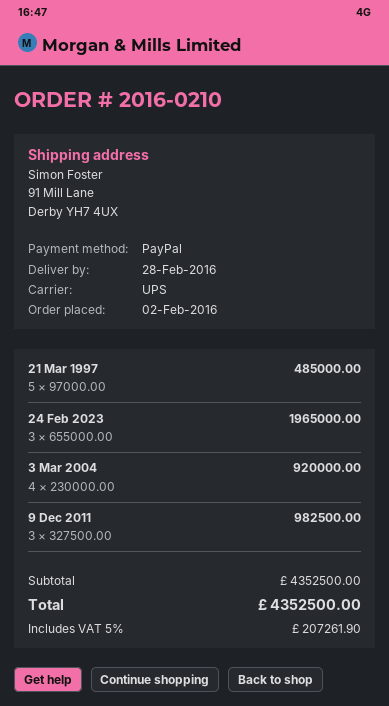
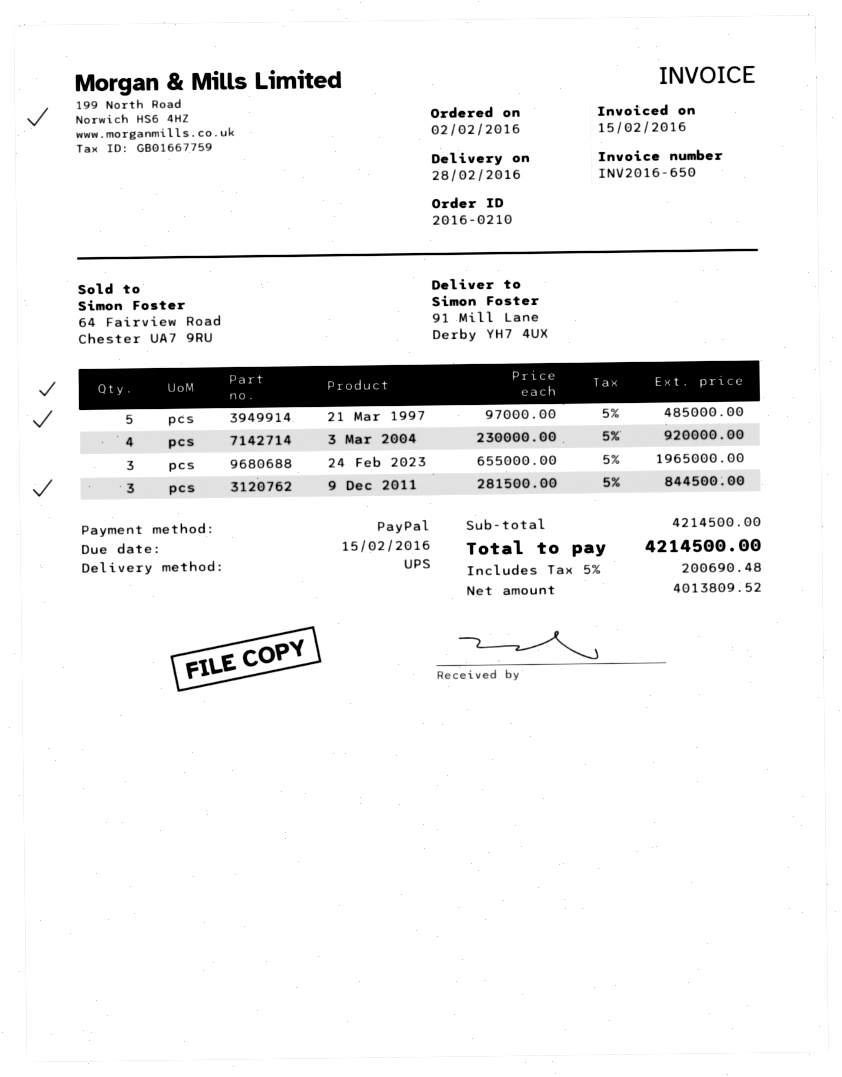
9 Dec 2011: 3 x 327500.00 = 982500.00 -> 3 x 281500.00 = 844500.00
subtotal: 4352500.00 -> 4214500.00
tax: 5% = 207261.90 -> 5% = 200690.48
total: 4352500.00 -> 4214500.00

